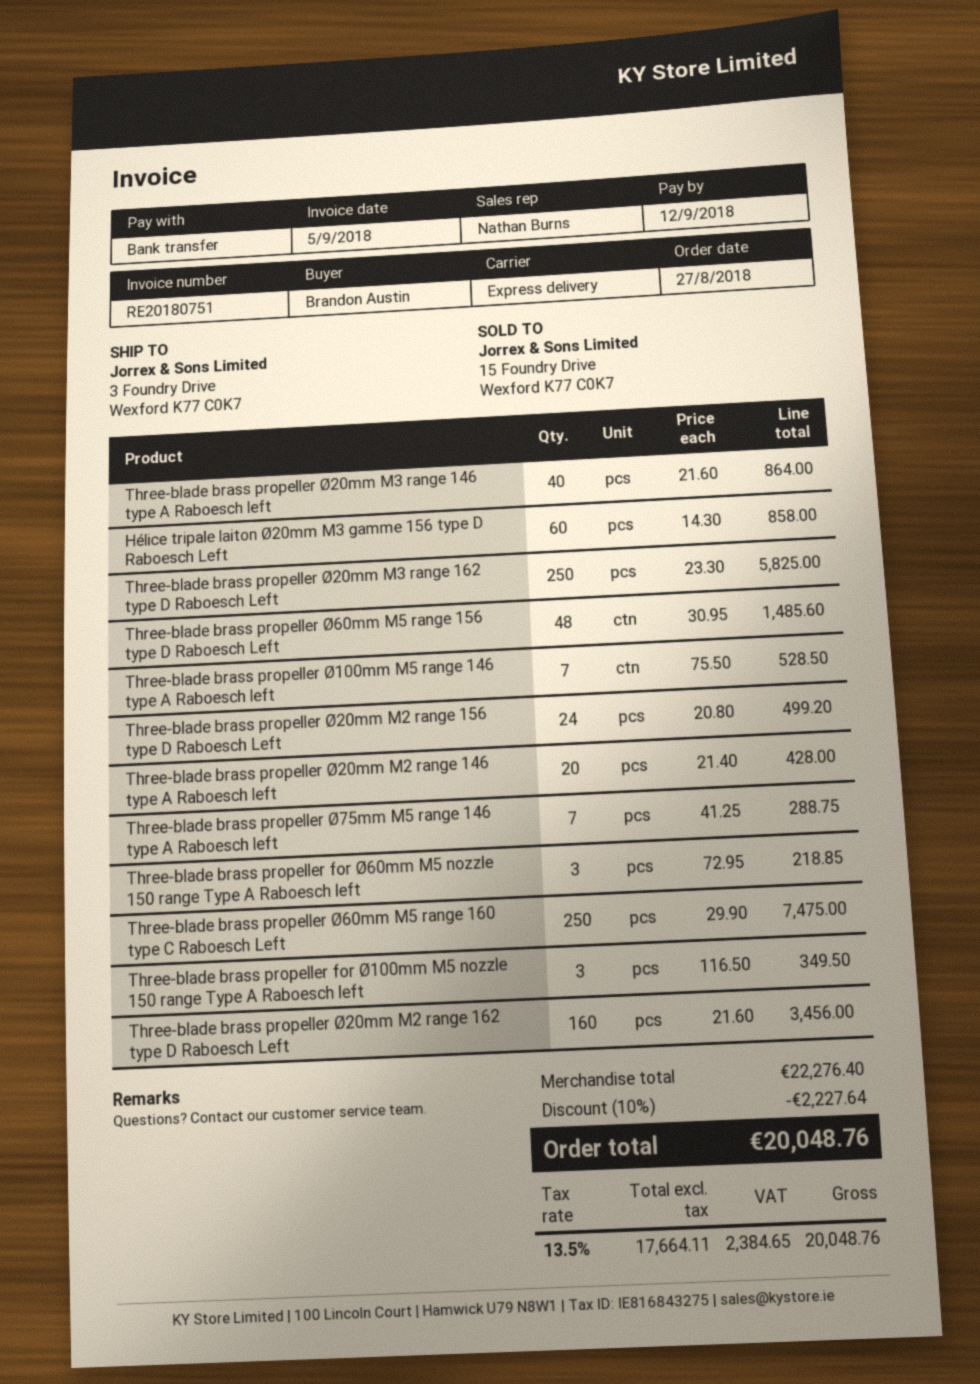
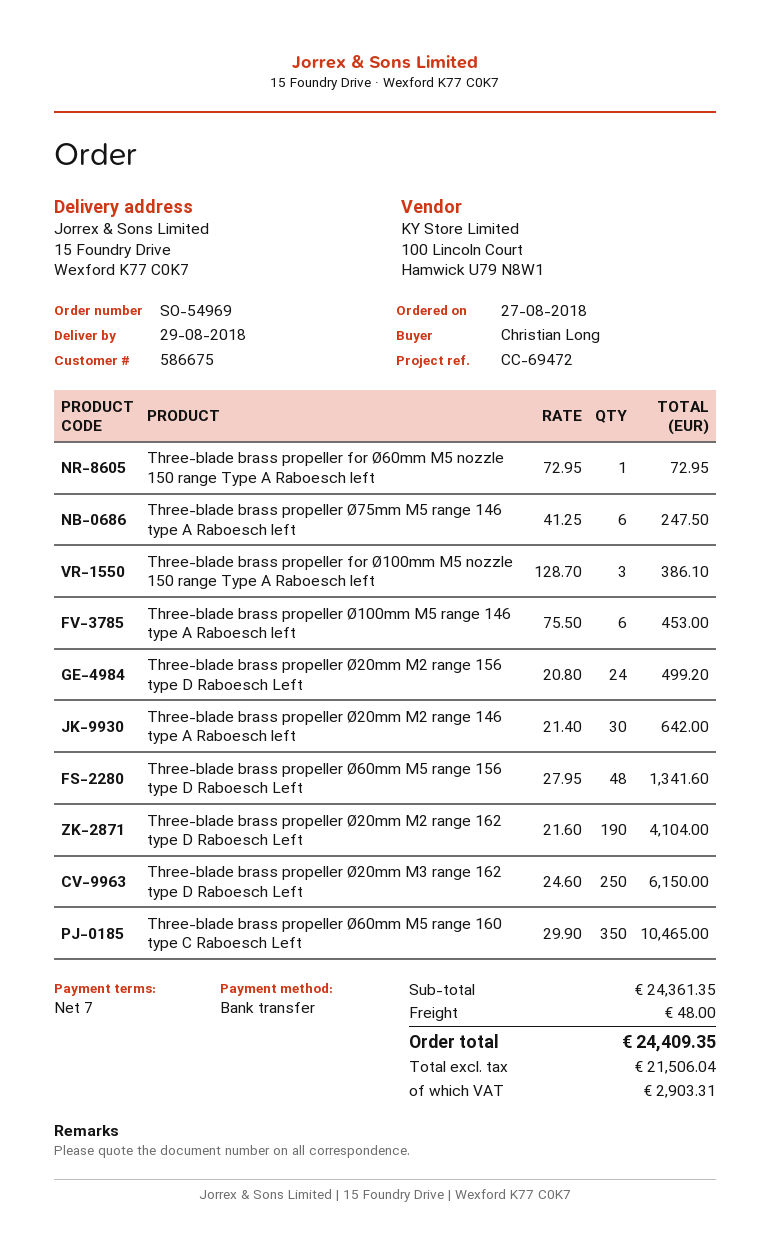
ordered by: Brandon Austin -> Christian Long
ship to: 3 Foundry Drive, Wexford K77 C0K7 -> 15 Foundry Drive, Wexford K77 C0K7
Three-blade brass propeller Ø20mm M3 range 146 type A Raboesch left: 40 x 21.60 = 864.00 -> none
Hélice tripale laiton Ø20mm M3 gamme 156 type D Raboesch Left: 60 x 14.30 = 858.00 -> none
Three-blade brass propeller Ø20mm M3 range 162 type D Raboesch Left: 250 x 23.30 = 5825.00 -> 250 x 24.60 = 6150.00
Three-blade brass propeller Ø60mm M5 range 156 type D Raboesch Left: 48 x 30.95 = 1485.60 -> 48 x 27.95 = 1341.60
Three-blade brass propeller Ø100mm M5 range 146 type A Raboesch left: 7 x 75.50 = 528.50 -> 6 x 75.50 = 453.00
Three-blade brass propeller Ø20mm M2 range 146 type A Raboesch left: 20 x 21.40 = 428.00 -> 30 x 21.40 = 642.00
Three-blade brass propeller Ø75mm M5 range 146 type A Raboesch left: 7 x 41.25 = 288.75 -> 6 x 41.25 = 247.50
Three-blade brass propeller for Ø60mm M5 nozzle 150 range Type A Raboesch left: 3 x 72.95 = 218.85 -> 1 x 72.95 = 72.95
Three-blade brass propeller Ø60mm M5 range 160 type C Raboesch Left: 250 x 29.90 = 7475.00 -> 350 x 29.90 = 10465.00
Three-blade brass propeller for Ø100mm M5 nozzle 150 range Type A Raboesch left: 3 x 116.50 = 349.50 -> 3 x 128.70 = 386.10
Three-blade brass propeller Ø20mm M2 range 162 type D Raboesch Left: 160 x 21.60 = 3456.00 -> 190 x 21.60 = 4104.00
subtotal: 22276.40 -> 24361.35
discount: 10% = 2227.64 -> none
shipping: none -> 48.00
net: 17664.11 -> 21506.04
tax: 2384.65 -> 2903.31
total: 20048.76 -> 24409.35

